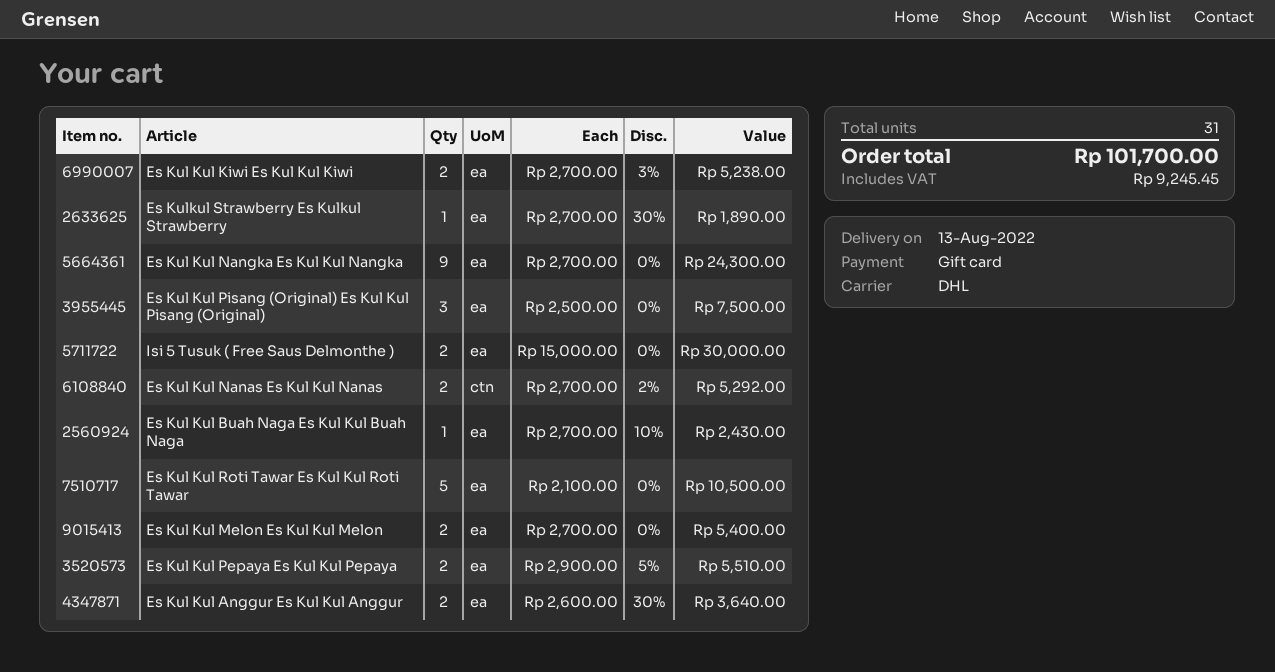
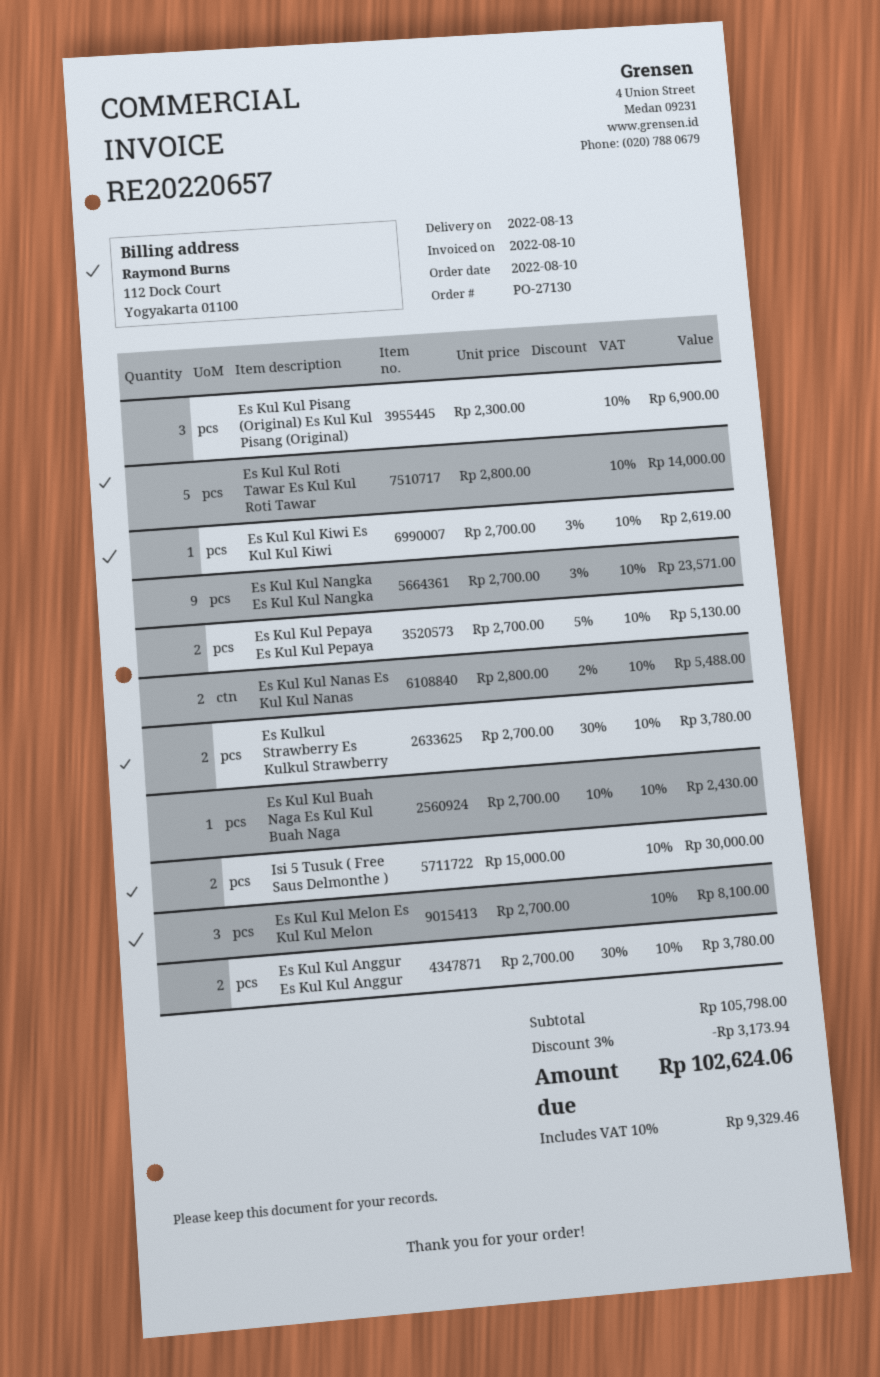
Es Kul Kul Kiwi Es Kul Kul Kiwi: 2 x 2700.00 - 3% = 5238.00 -> 1 x 2700.00 - 3% = 2619.00
Es Kulkul Strawberry Es Kulkul Strawberry: 1 x 2700.00 - 30% = 1890.00 -> 2 x 2700.00 - 30% = 3780.00
Es Kul Kul Nangka Es Kul Kul Nangka: 9 x 2700.00 = 24300.00 -> 9 x 2700.00 - 3% = 23571.00
Es Kul Kul Pisang (Original) Es Kul Kul Pisang (Original): 3 x 2500.00 = 7500.00 -> 3 x 2300.00 = 6900.00
Es Kul Kul Nanas Es Kul Kul Nanas: 2 x 2700.00 - 2% = 5292.00 -> 2 x 2800.00 - 2% = 5488.00
Es Kul Kul Roti Tawar Es Kul Kul Roti Tawar: 5 x 2100.00 = 10500.00 -> 5 x 2800.00 = 14000.00
Es Kul Kul Melon Es Kul Kul Melon: 2 x 2700.00 = 5400.00 -> 3 x 2700.00 = 8100.00
Es Kul Kul Pepaya Es Kul Kul Pepaya: 2 x 2900.00 - 5% = 5510.00 -> 2 x 2700.00 - 5% = 5130.00
Es Kul Kul Anggur Es Kul Kul Anggur: 2 x 2600.00 - 30% = 3640.00 -> 2 x 2700.00 - 30% = 3780.00
discount: none -> 3% = 3173.94
tax: 9245.45 -> 9329.46
total: 101700.00 -> 102624.06

